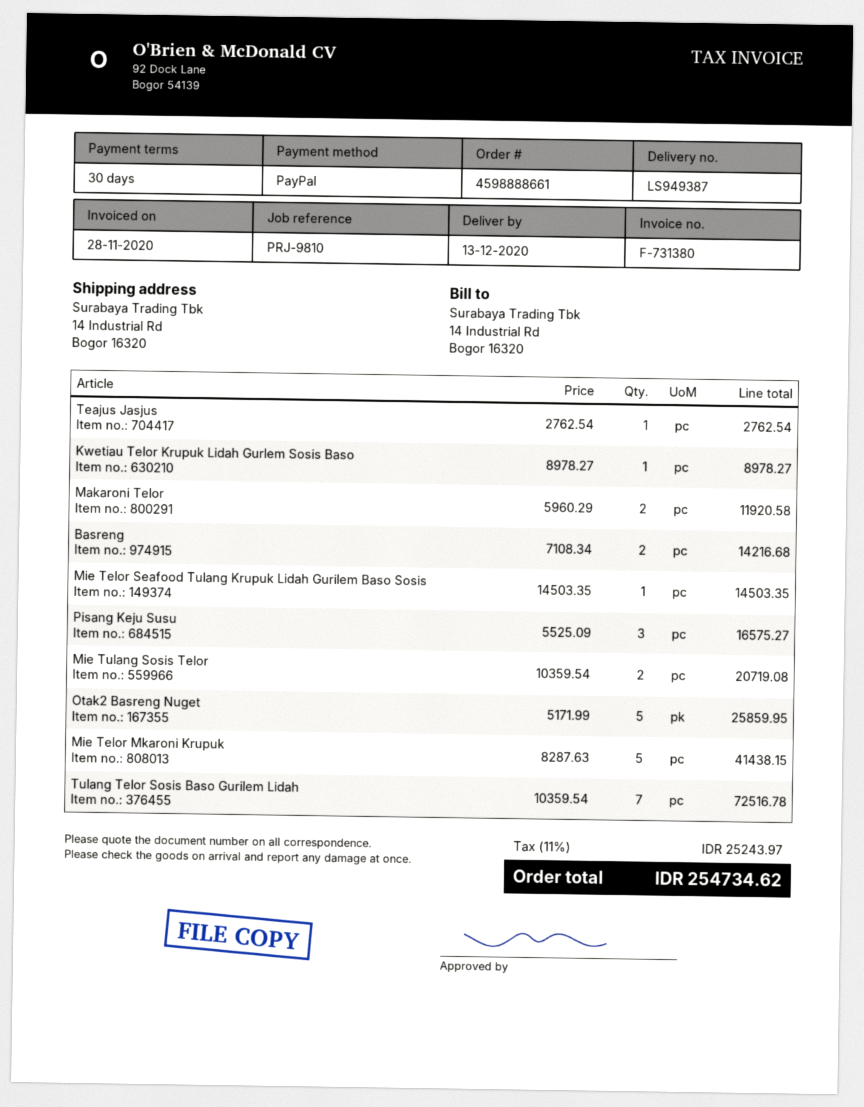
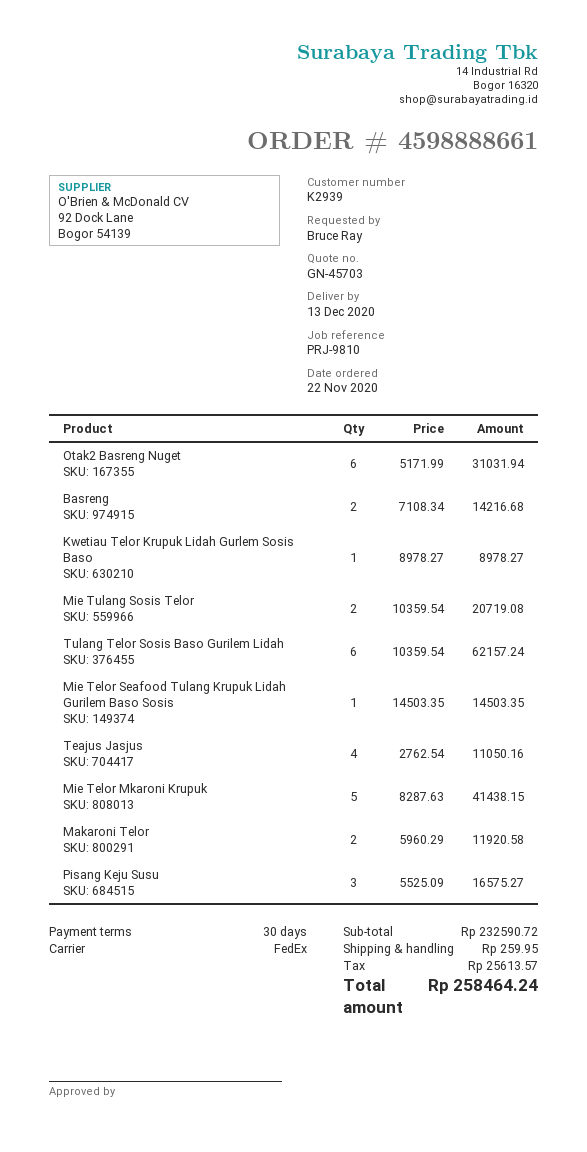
Teajus Jasjus: 1 x 2762.54 = 2762.54 -> 4 x 2762.54 = 11050.16
Otak2 Basreng Nuget: 5 x 5171.99 = 25859.95 -> 6 x 5171.99 = 31031.94
Tulang Telor Sosis Baso Gurilem Lidah: 7 x 10359.54 = 72516.78 -> 6 x 10359.54 = 62157.24
shipping: none -> 259.95
tax: 25243.97 -> 25613.57
total: 254734.62 -> 258464.24

